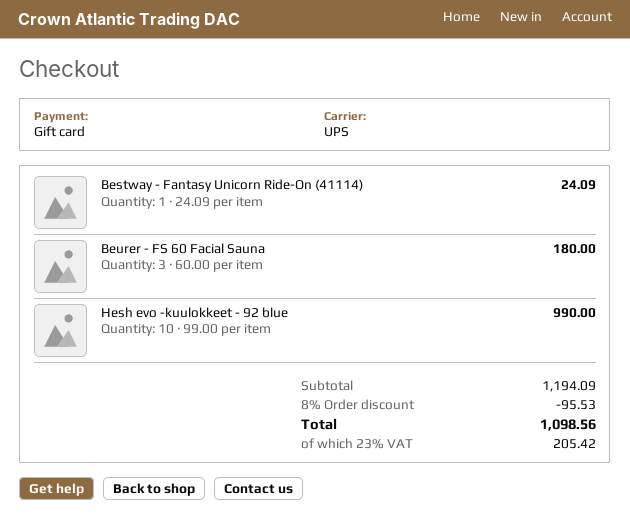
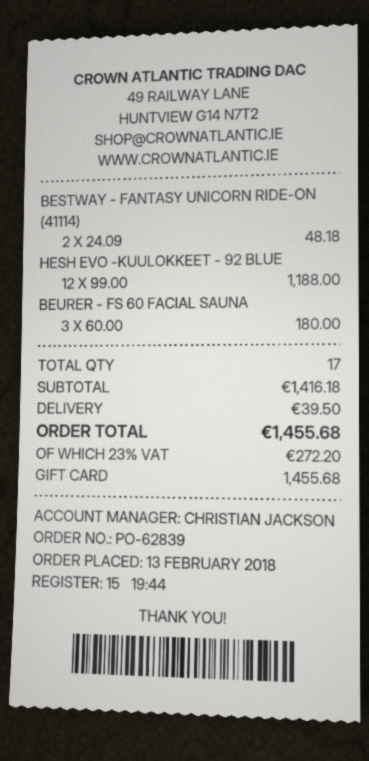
Bestway - Fantasy Unicorn Ride-On (41114): 1 x 24.09 = 24.09 -> 2 x 24.09 = 48.18
Hesh evo -kuulokkeet - 92 blue: 10 x 99.00 = 990.00 -> 12 x 99.00 = 1188.00
subtotal: 1194.09 -> 1416.18
discount: 8% = 95.53 -> none
shipping: none -> 39.50
tax: 23% = 205.42 -> 23% = 272.20
total: 1098.56 -> 1455.68

